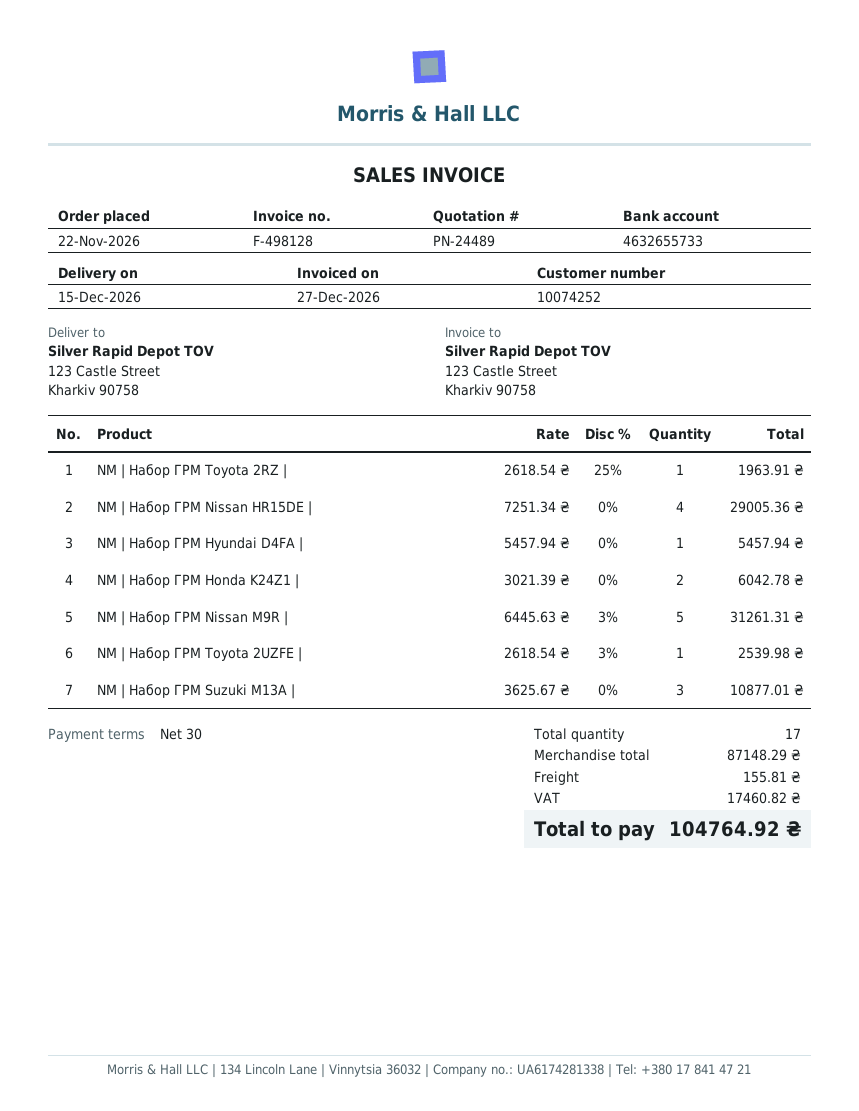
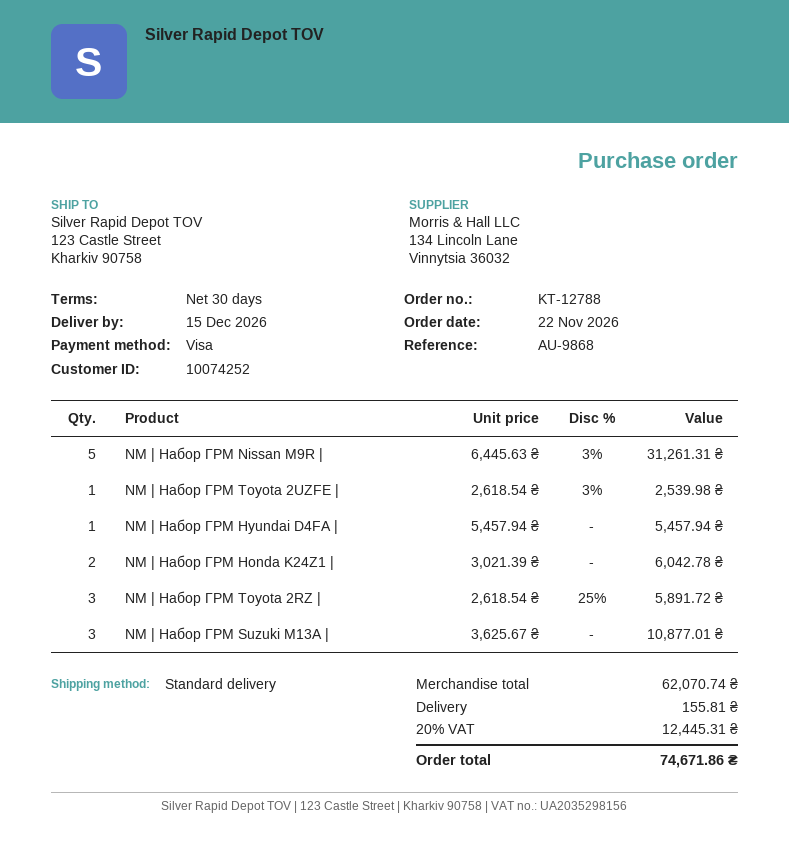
NM | Набор ГРМ Toyota 2RZ |: 1 x 2618.54 - 25% = 1963.91 -> 3 x 2618.54 - 25% = 5891.72
NM | Набор ГРМ Nissan HR15DE |: 4 x 7251.34 = 29005.36 -> none
subtotal: 87148.29 -> 62070.74
tax: 17460.82 -> 12445.31
total: 104764.92 -> 74671.86

